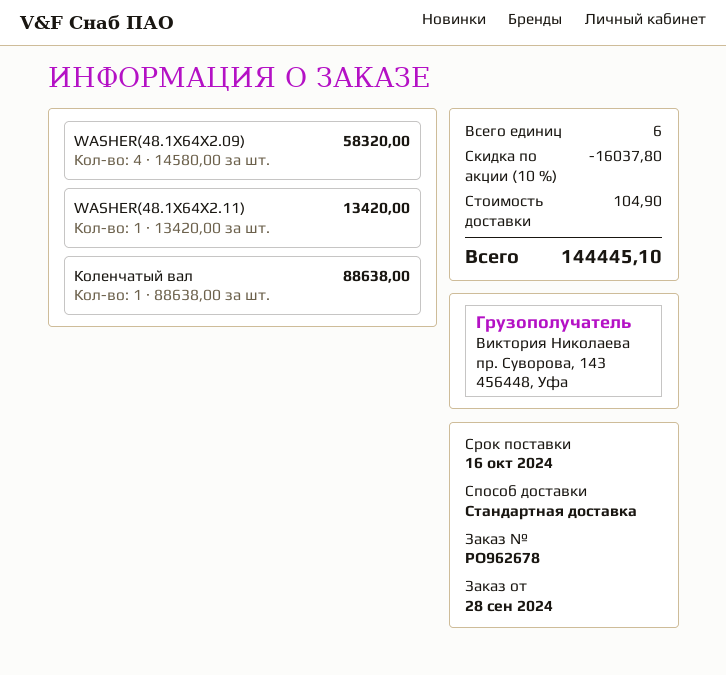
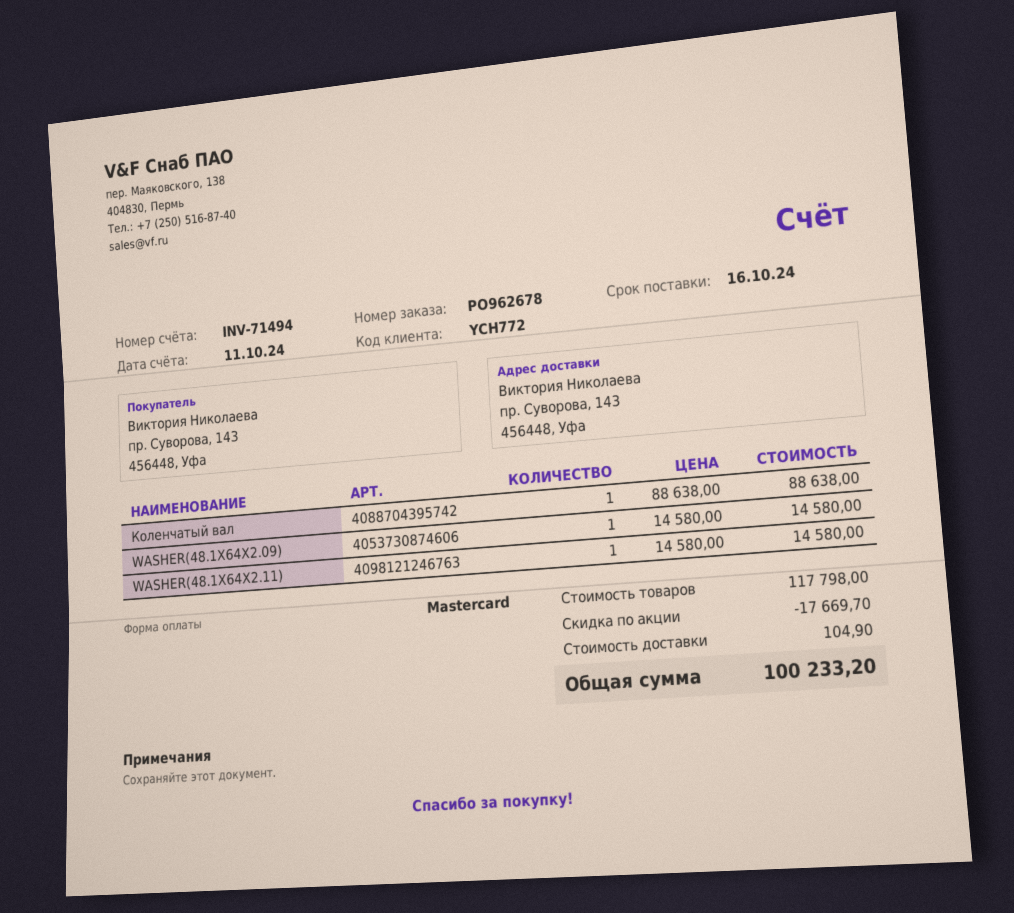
WASHER(48.1X64X2.09): 4 x 14580.00 = 58320.00 -> 1 x 14580.00 = 14580.00
WASHER(48.1X64X2.11): 1 x 13420.00 = 13420.00 -> 1 x 14580.00 = 14580.00
discount: 16037.80 -> 17669.70
total: 144445.10 -> 100233.20

